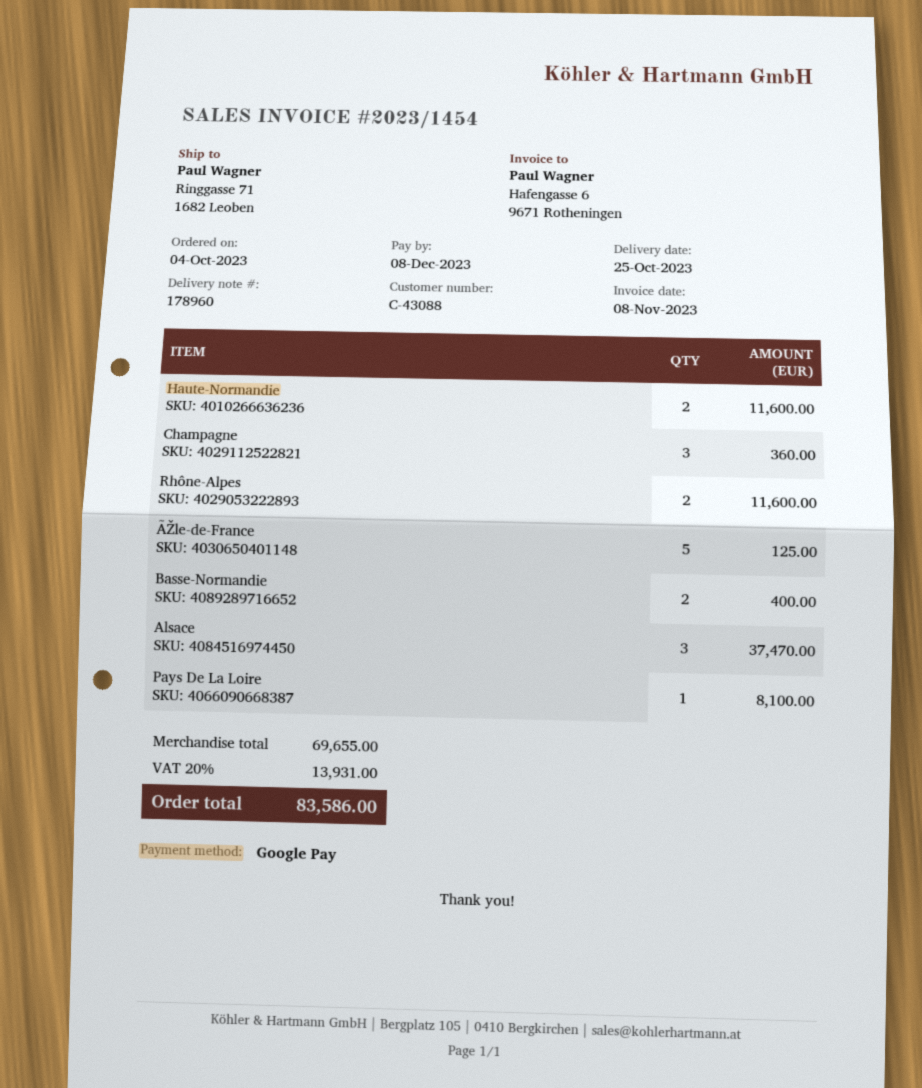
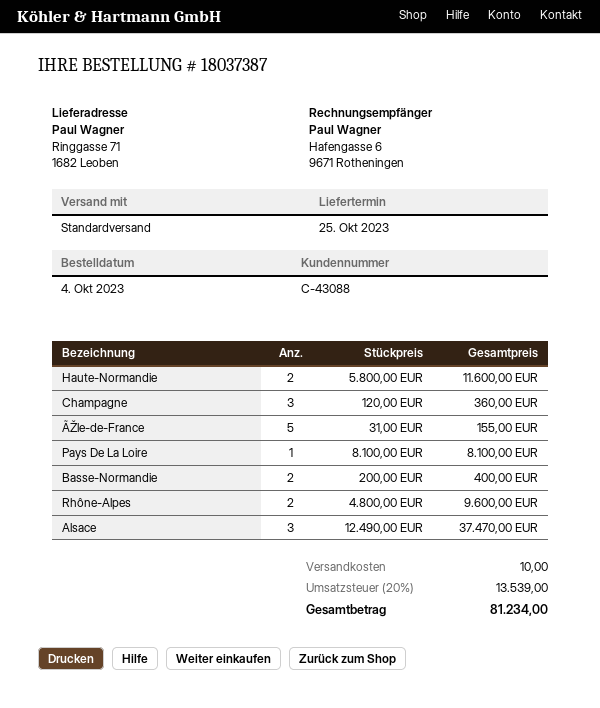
Rhône-Alpes: 2 for 11600.00 -> 2 for 9600.00
ÃŽle-de-France: 5 for 125.00 -> 5 for 155.00
shipping: none -> 10.00
tax: 20% = 13931.00 -> 20% = 13539.00
total: 83586.00 -> 81234.00

